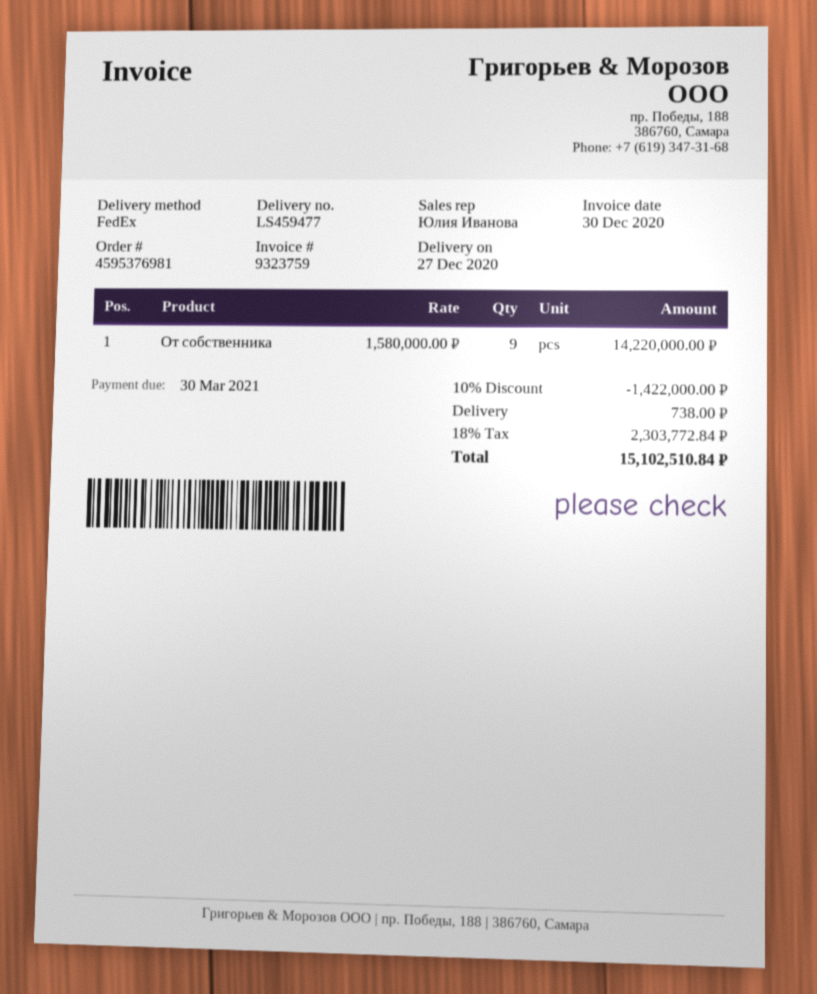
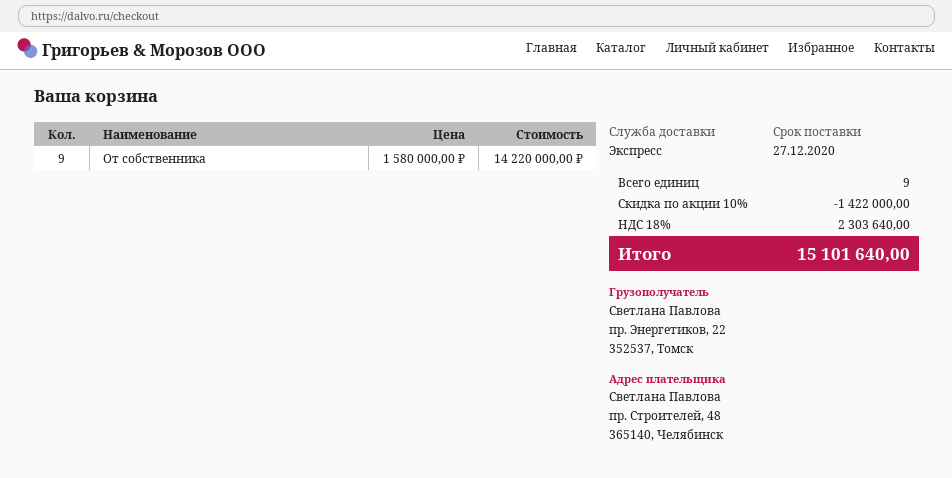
shipping method: FedEx -> express
shipping: 738.00 -> none
tax: 18% = 2303772.84 -> 18% = 2303640.00
total: 15102510.84 -> 15101640.00

